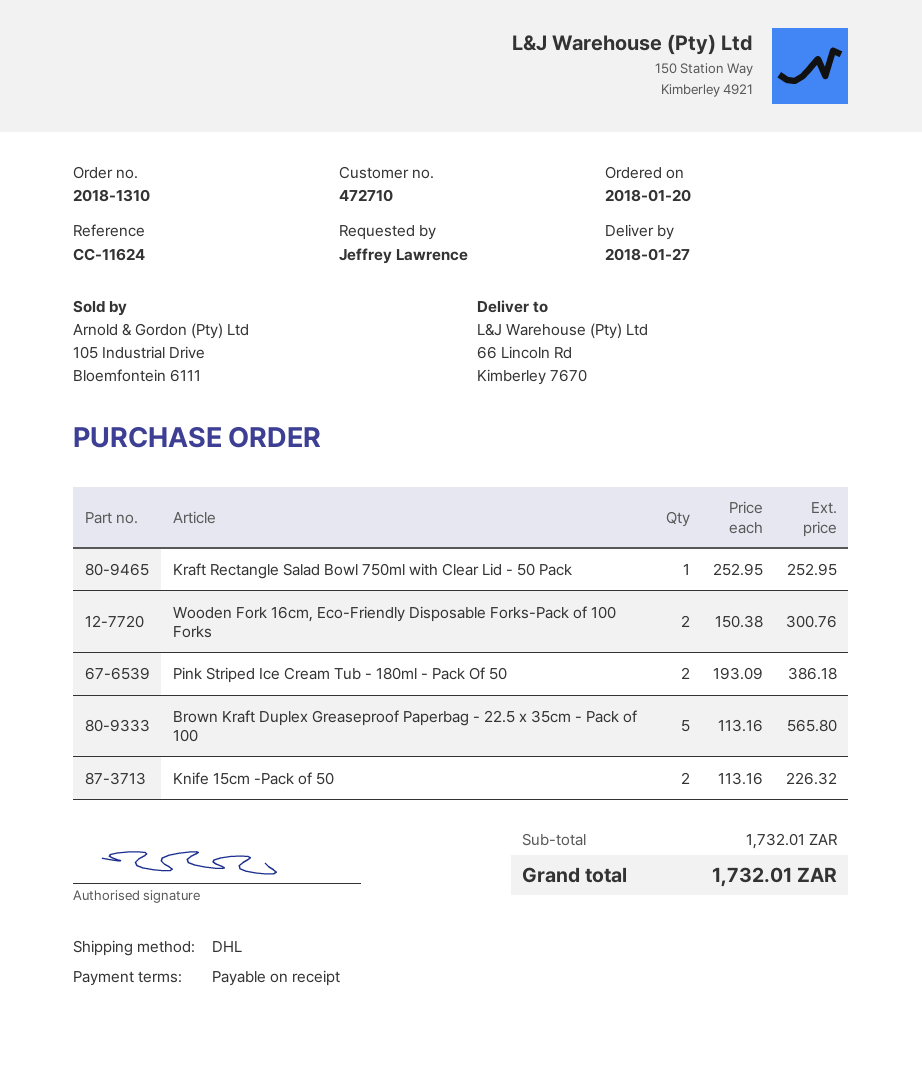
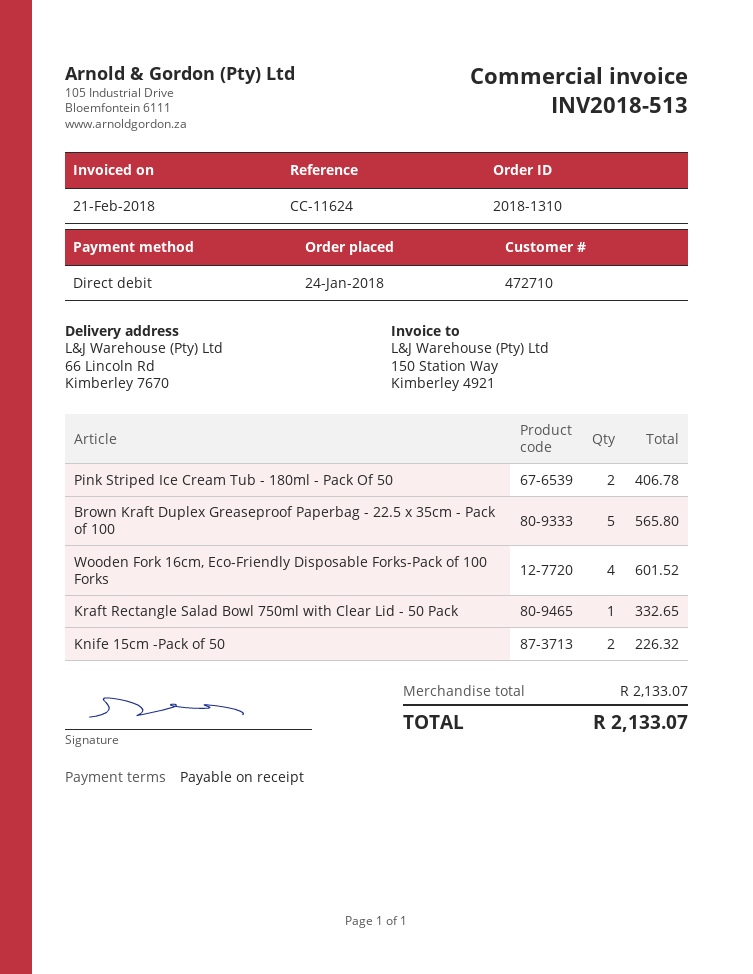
order date: 2018-01-20 -> 2018-01-24
Kraft Rectangle Salad Bowl 750ml with Clear Lid - 50 Pack: 1 for 252.95 -> 1 for 332.65
Wooden Fork 16cm, Eco-Friendly Disposable Forks-Pack of 100 Forks: 2 for 300.76 -> 4 for 601.52
Pink Striped Ice Cream Tub - 180ml - Pack Of 50: 2 for 386.18 -> 2 for 406.78
subtotal: 1732.01 -> 2133.07
total: 1732.01 -> 2133.07

